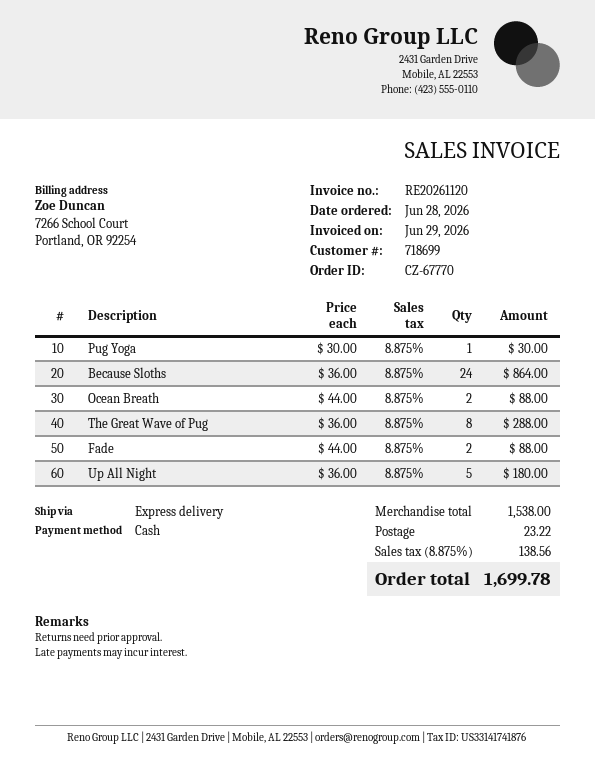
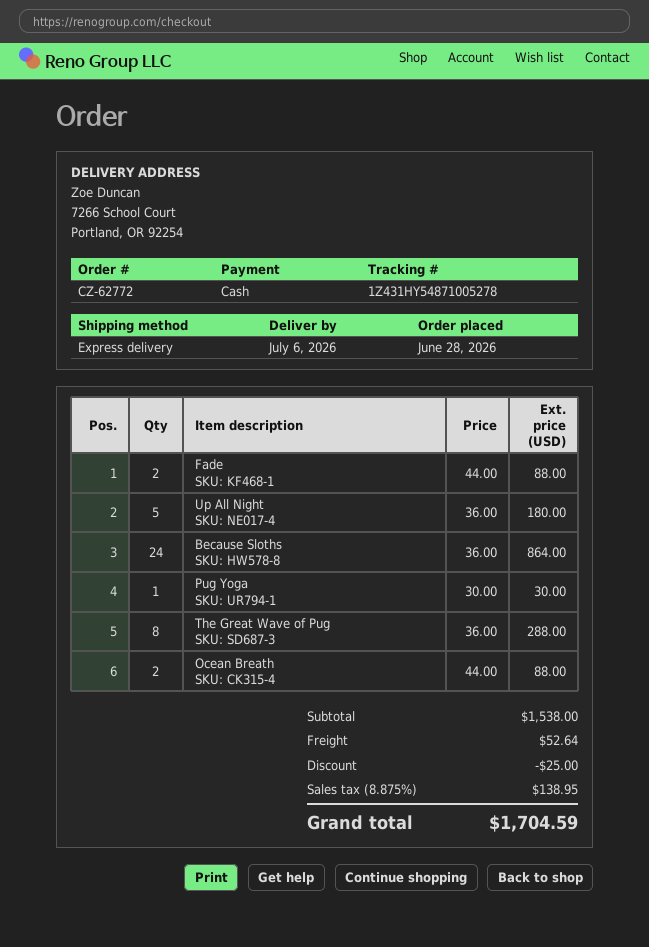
order number: CZ-67770 -> CZ-62772
discount: none -> 25.00
shipping: 23.22 -> 52.64
tax: 8.875% = 138.56 -> 8.875% = 138.95
total: 1699.78 -> 1704.59

